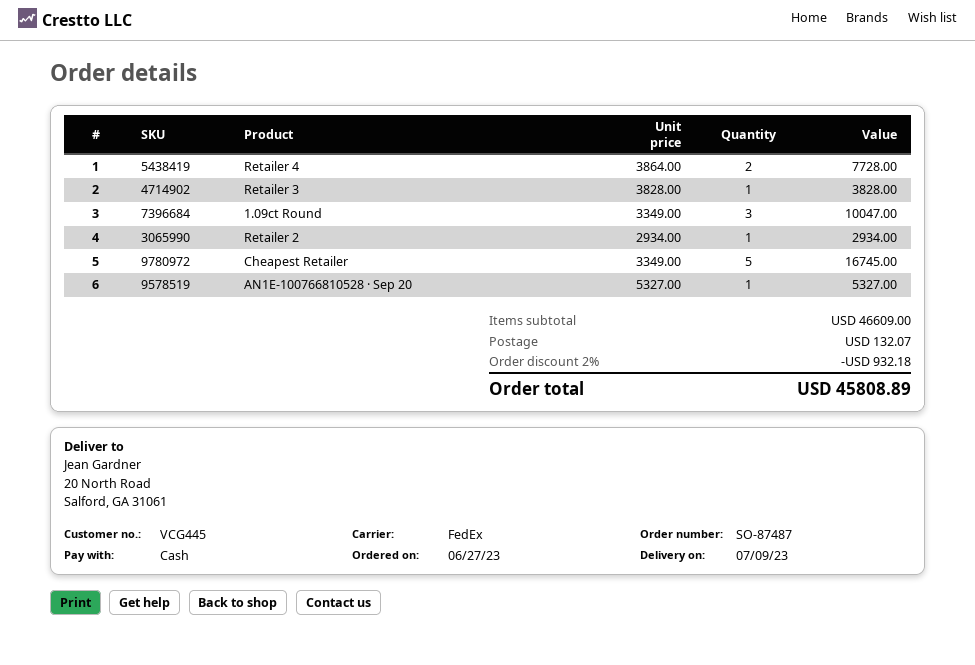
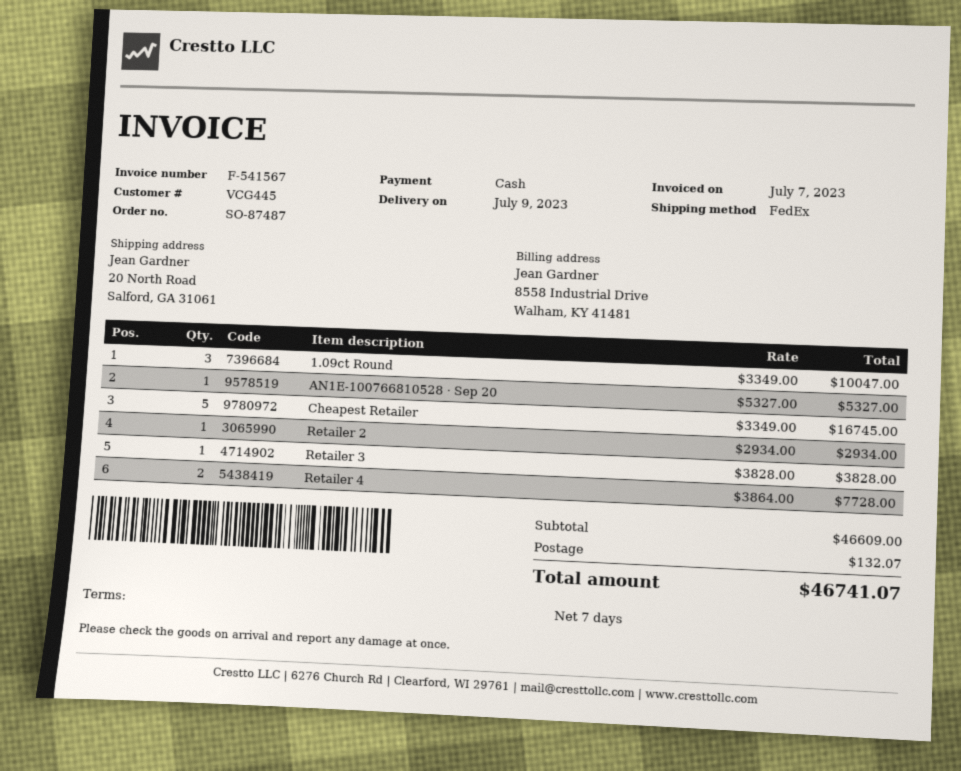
discount: 2% = 932.18 -> none
total: 45808.89 -> 46741.07

